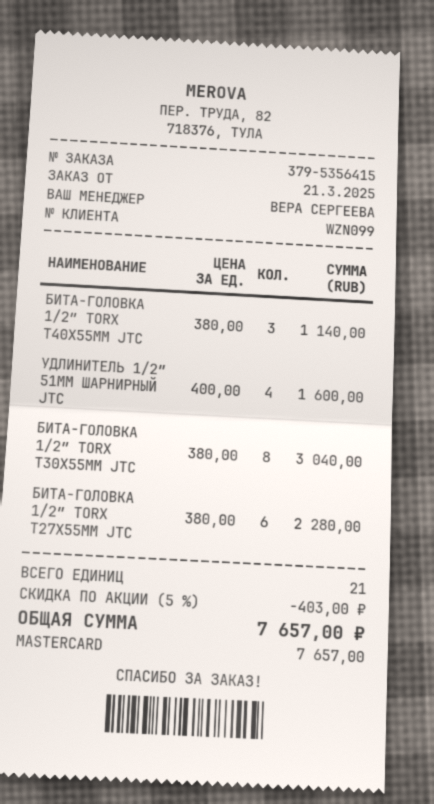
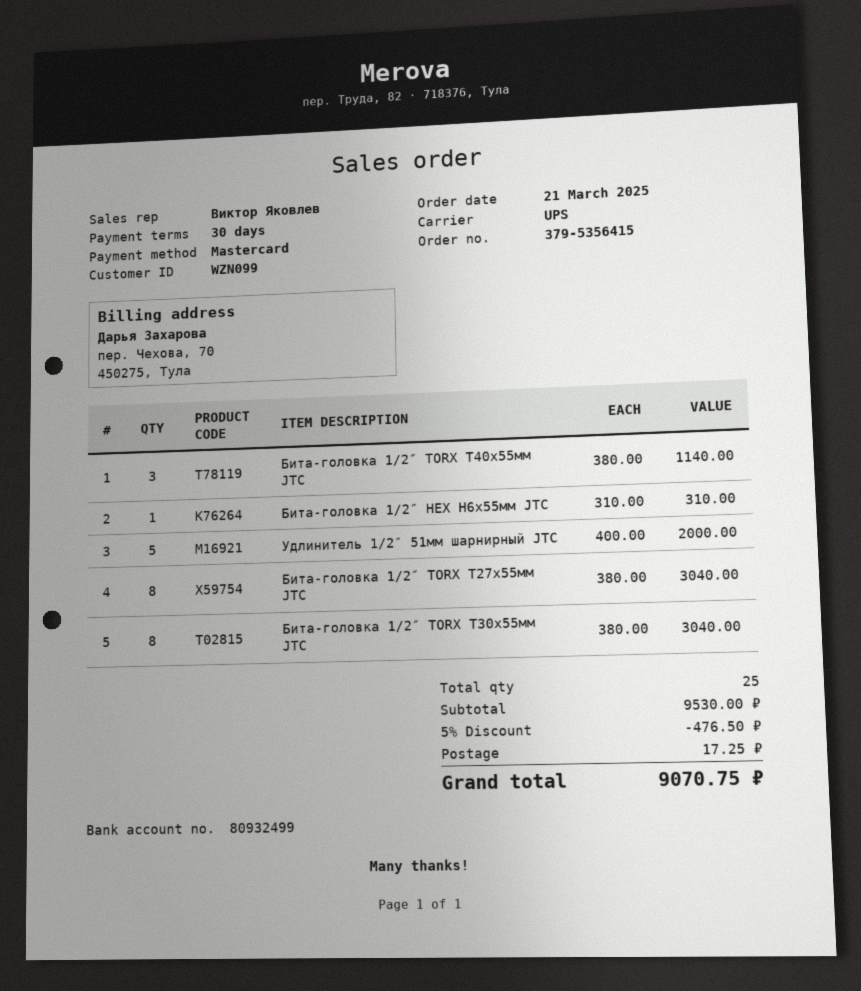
sales rep: ВЕРА СЕРГЕЕВА -> Виктор Яковлев
УДЛИНИТЕЛЬ 1/2″ 51ММ ШАРНИРНЫЙ JTC: 4 x 400.00 = 1600.00 -> 5 x 400.00 = 2000.00
БИТА-ГОЛОВКА 1/2″ TORX T27Х55ММ JTC: 6 x 380.00 = 2280.00 -> 8 x 380.00 = 3040.00
Бита-головка 1/2″ HEX H6х55мм JTC: none -> 1 x 310.00 = 310.00
total quantity: 21 -> 25
discount: 5% = 403.00 -> 5% = 476.50
shipping: none -> 17.25
total: 7657.00 -> 9070.75

